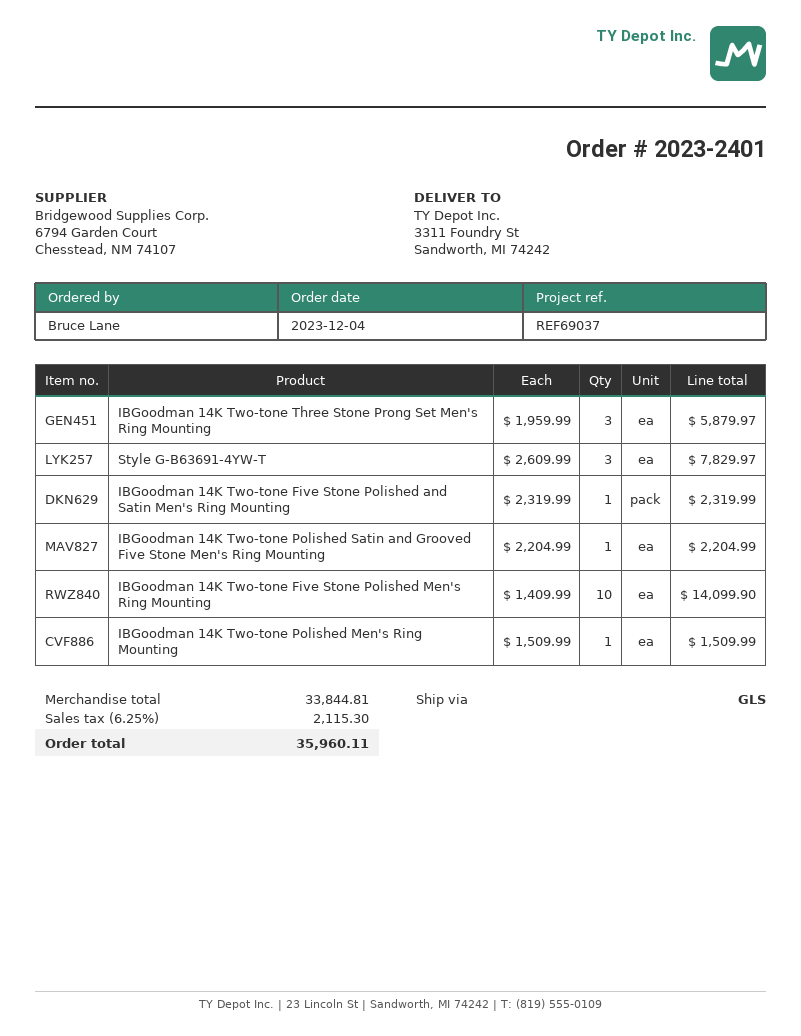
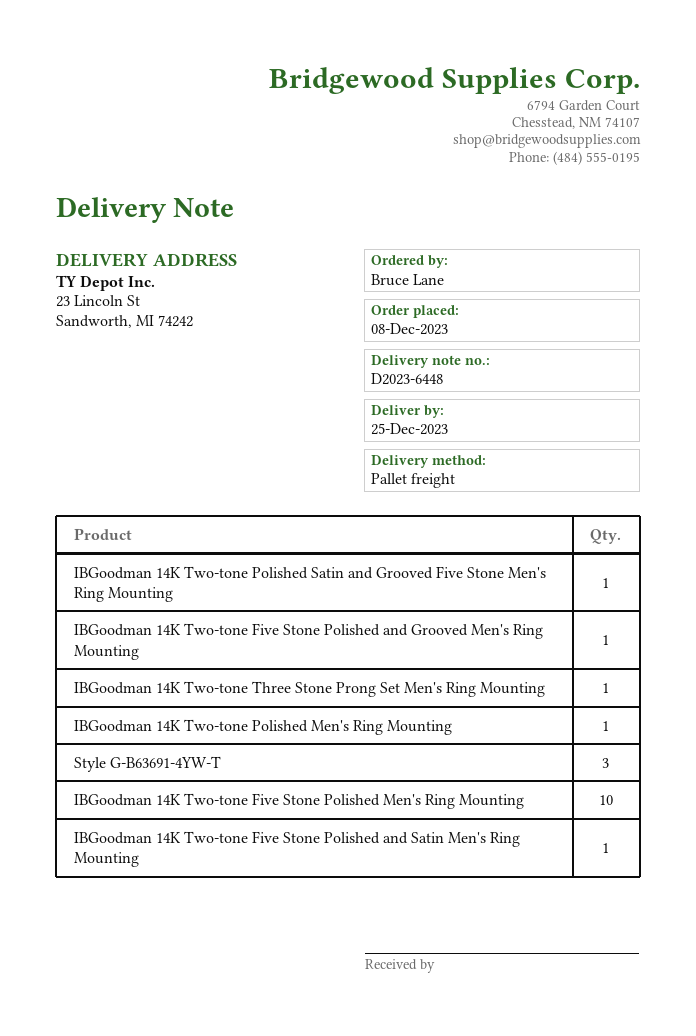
order date: 2023-12-04 -> 2023-12-08
shipping method: GLS -> pallet freight
ship to: 3311 Foundry St, Sandworth, MI 74242 -> 23 Lincoln St, Sandworth, MI 74242
IBGoodman 14K Two-tone Three Stone Prong Set Men's Ring Mounting: 3 -> 1
IBGoodman 14K Two-tone Five Stone Polished and Grooved Men's Ring Mounting: none -> 1

